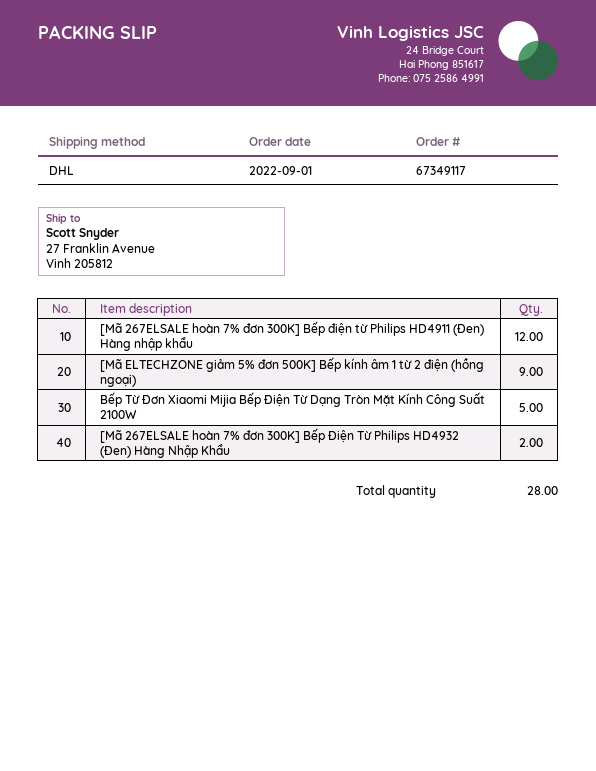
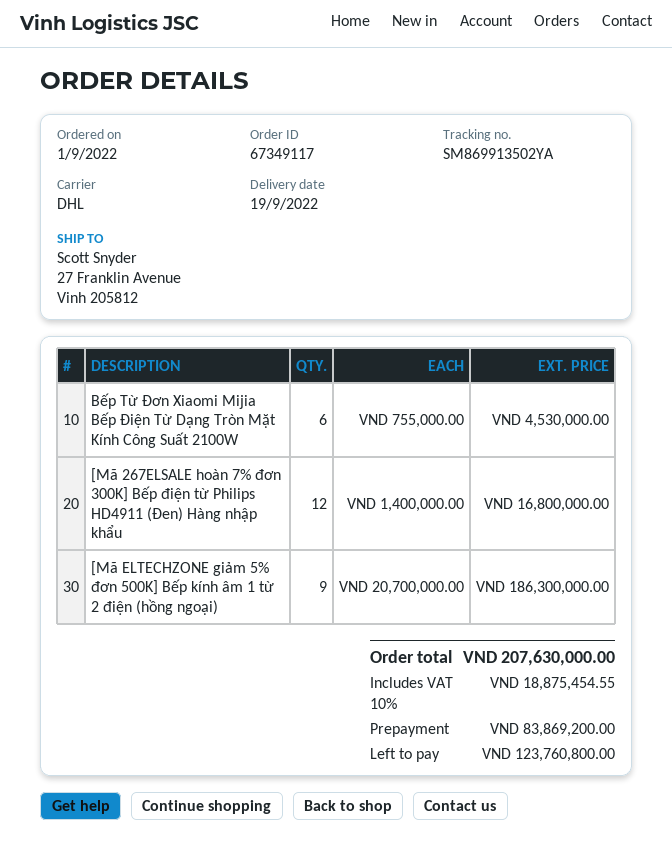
Bếp Từ Đơn Xiaomi Mijia Bếp Điện Từ Dạng Tròn Mặt Kính Công Suất 2100W: 5 -> 6
[Mã 267ELSALE hoàn 7% đơn 300K] Bếp Điện Từ Philips HD4932 (Đen) Hàng Nhập Khẩu: 2 -> none

